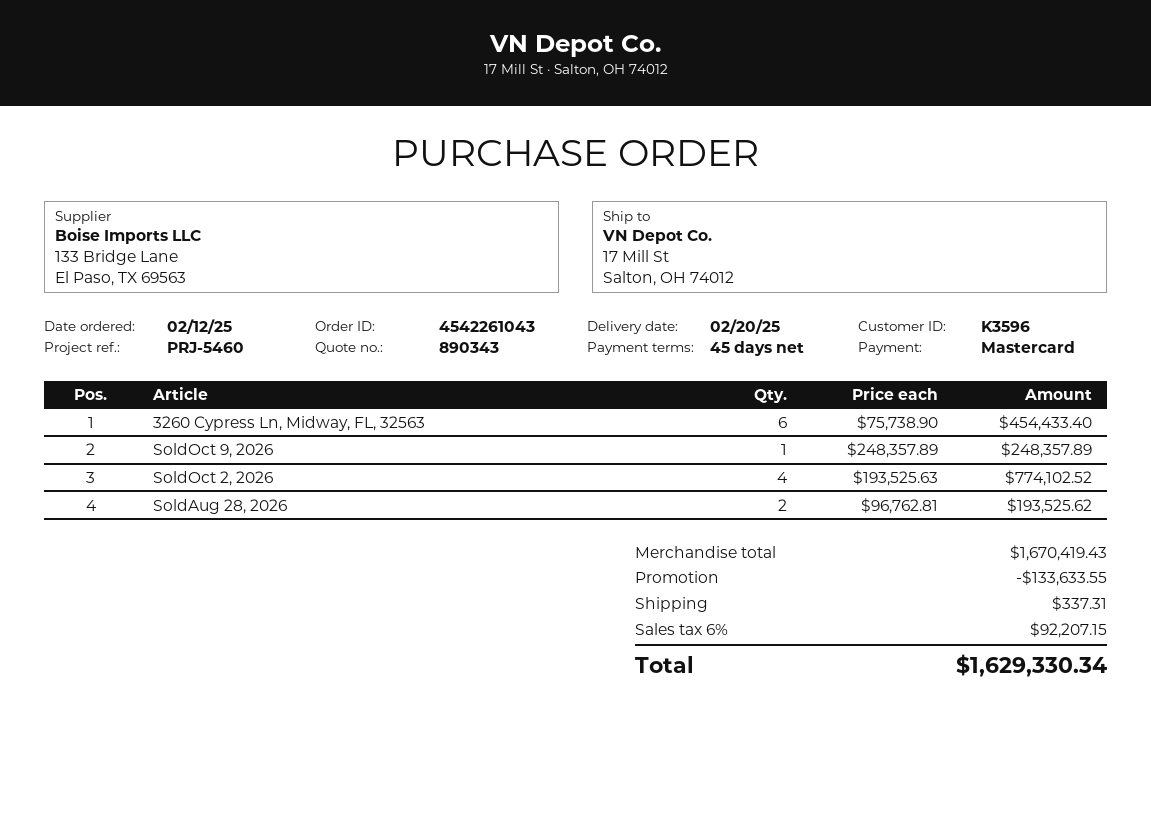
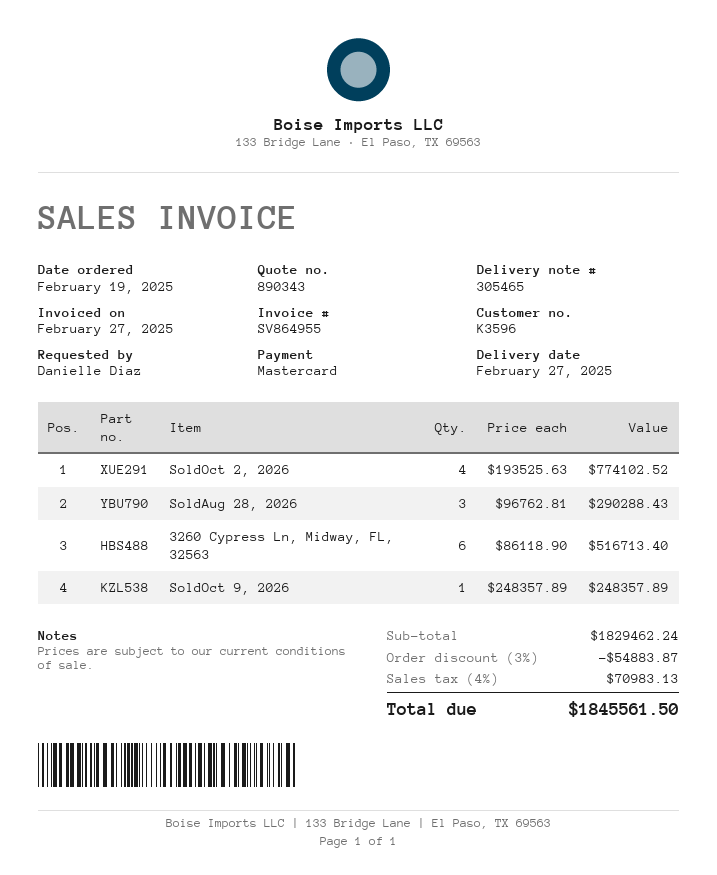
order date: 2025-02-12 -> 2025-02-19
delivery date: 2025-02-20 -> 2025-02-27
3260 Cypress Ln, Midway, FL, 32563: 6 x 75738.90 = 454433.40 -> 6 x 86118.90 = 516713.40
SoldAug 28, 2026: 2 x 96762.81 = 193525.62 -> 3 x 96762.81 = 290288.43
subtotal: 1670419.43 -> 1829462.24
discount: 133633.55 -> 54883.87
shipping: 337.31 -> none
tax: 6% = 92207.15 -> 4% = 70983.13
total: 1629330.34 -> 1845561.50

